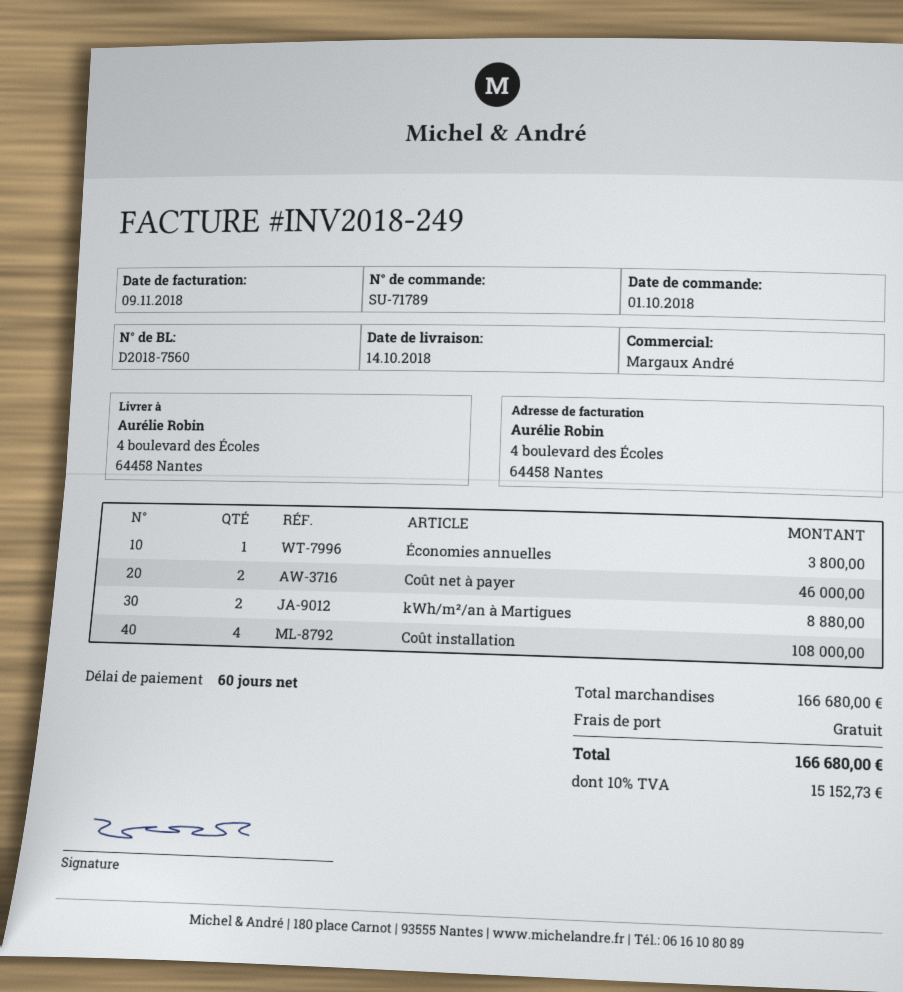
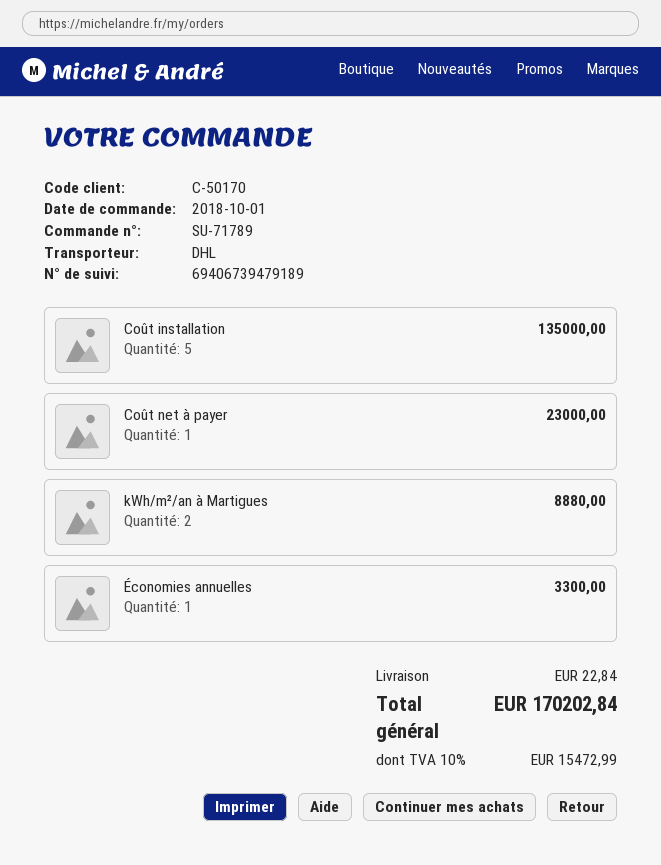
Économies annuelles: 1 for 3800.00 -> 1 for 3300.00
Coût net à payer: 2 for 46000.00 -> 1 for 23000.00
Coût installation: 4 for 108000.00 -> 5 for 135000.00
shipping: 0.00 -> 22.84
tax: 10% = 15152.73 -> 10% = 15472.99
total: 166680.00 -> 170202.84

